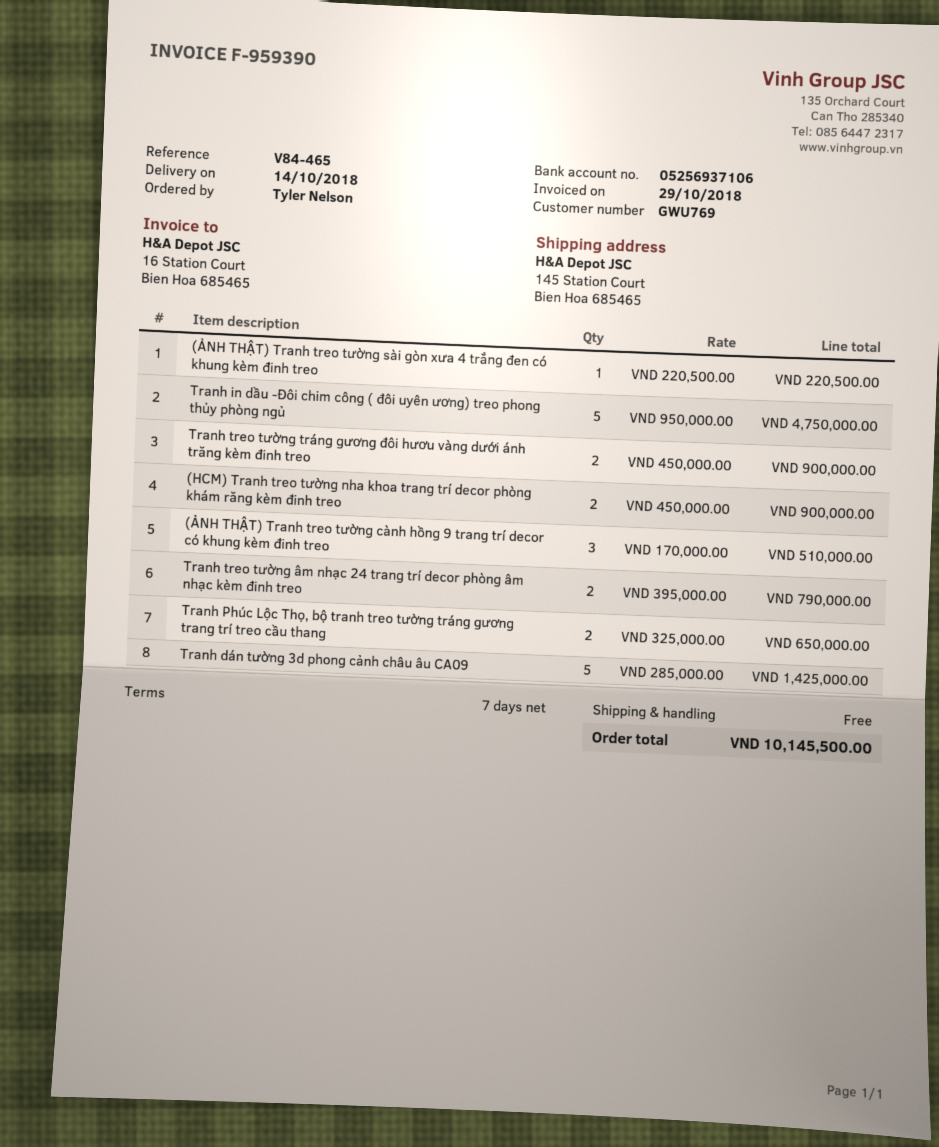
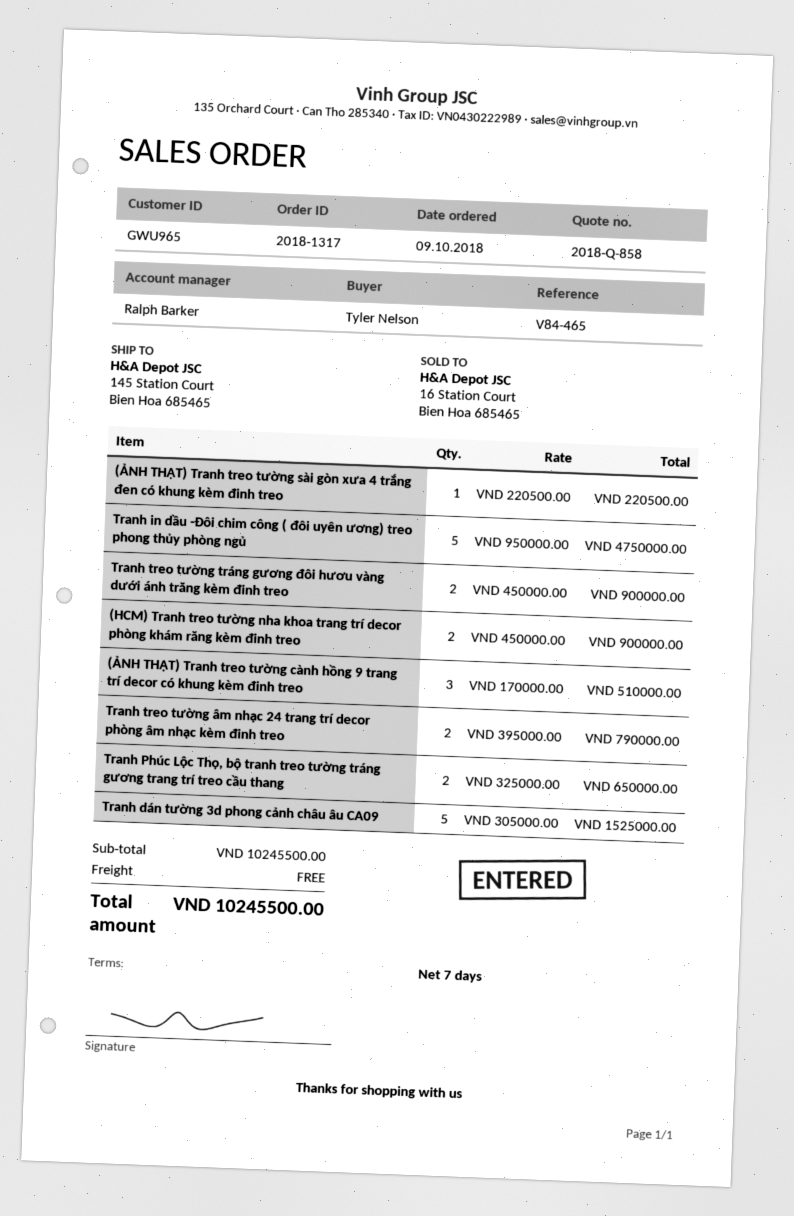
customer number: GWU769 -> GWU965
Tranh dán tường 3d phong cảnh châu âu CA09: 5 x 285000.00 = 1425000.00 -> 5 x 305000.00 = 1525000.00
total: 10145500.00 -> 10245500.00

